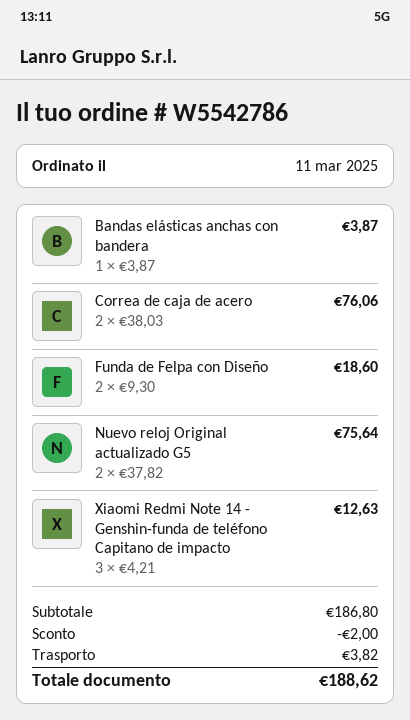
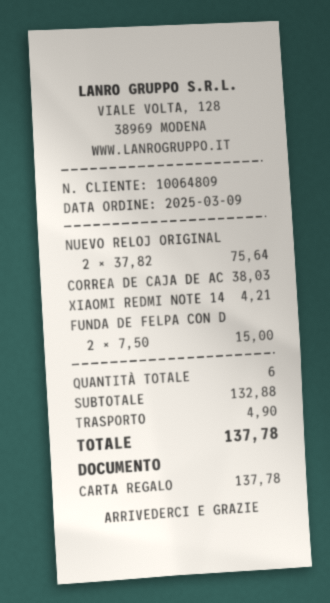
order date: 2025-03-11 -> 2025-03-09
Bandas elásticas anchas con bandera: 1 x 3.87 = 3.87 -> none
Correa de caja de acero: 2 x 38.03 = 76.06 -> 1 x 38.03 = 38.03
Funda de Felpa con Diseño: 2 x 9.30 = 18.60 -> 2 x 7.50 = 15.00
Xiaomi Redmi Note 14 - Genshin-funda de teléfono Capitano de impacto: 3 x 4.21 = 12.63 -> 1 x 4.21 = 4.21
subtotal: 186.80 -> 132.88
discount: 2.00 -> none
shipping: 3.82 -> 4.90
total: 188.62 -> 137.78

